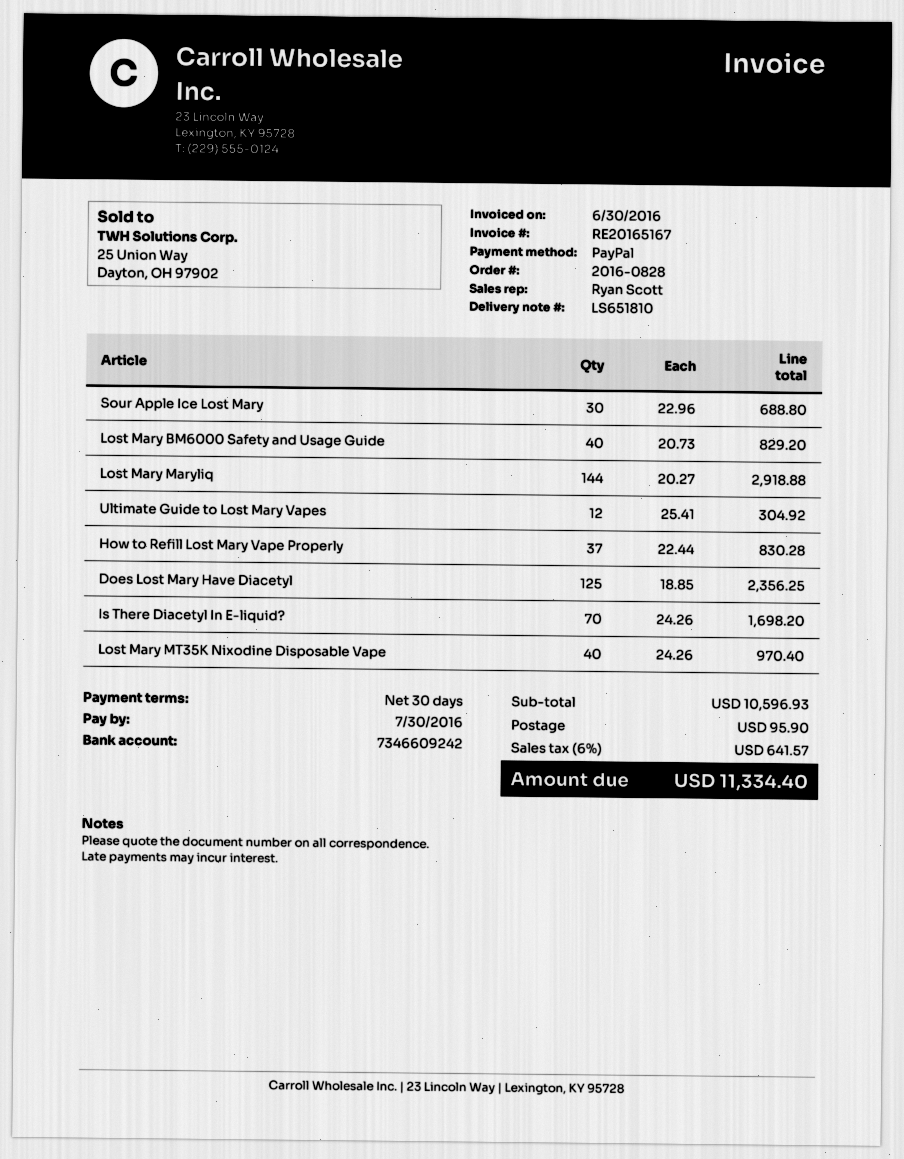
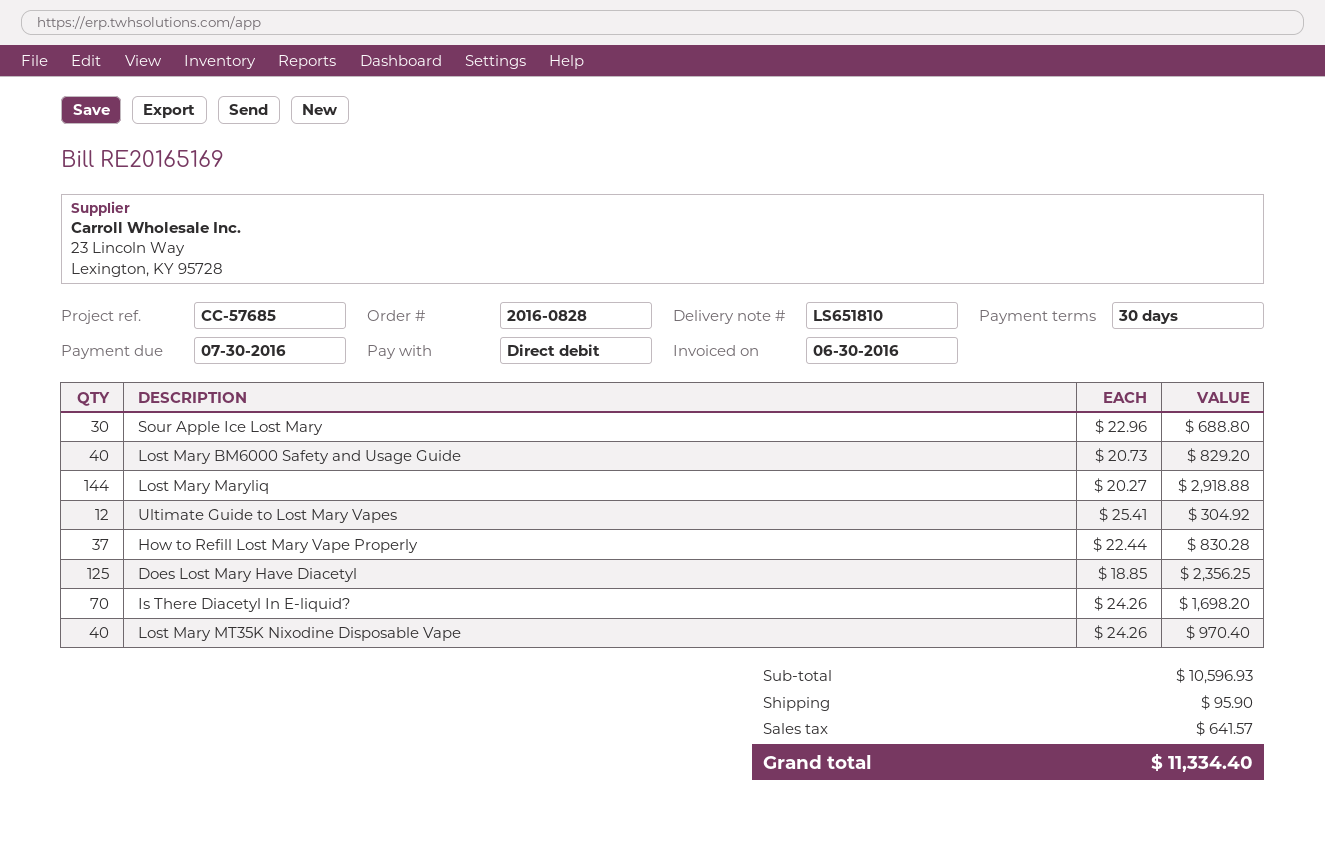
invoice number: RE20165167 -> RE20165169
payment method: PayPal -> direct debit

